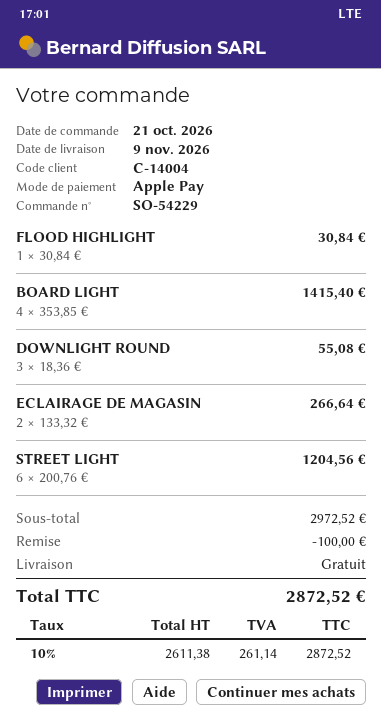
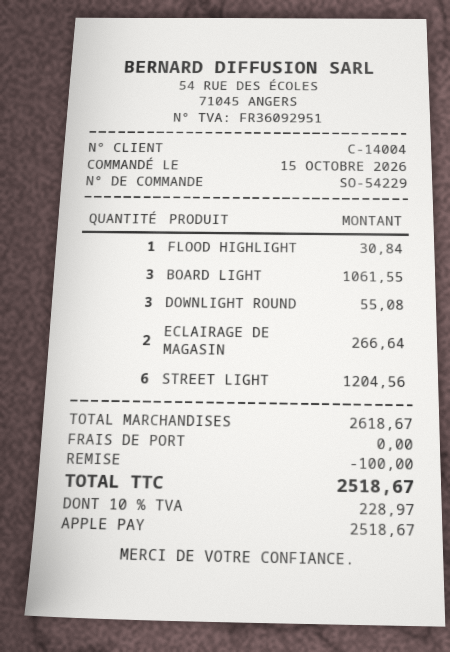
order date: 2026-10-21 -> 2026-10-15
BOARD LIGHT: 4 for 1415.40 -> 3 for 1061.55
subtotal: 2972.52 -> 2618.67
tax: 10% = 261.14 -> 10% = 228.97
total: 2872.52 -> 2518.67

